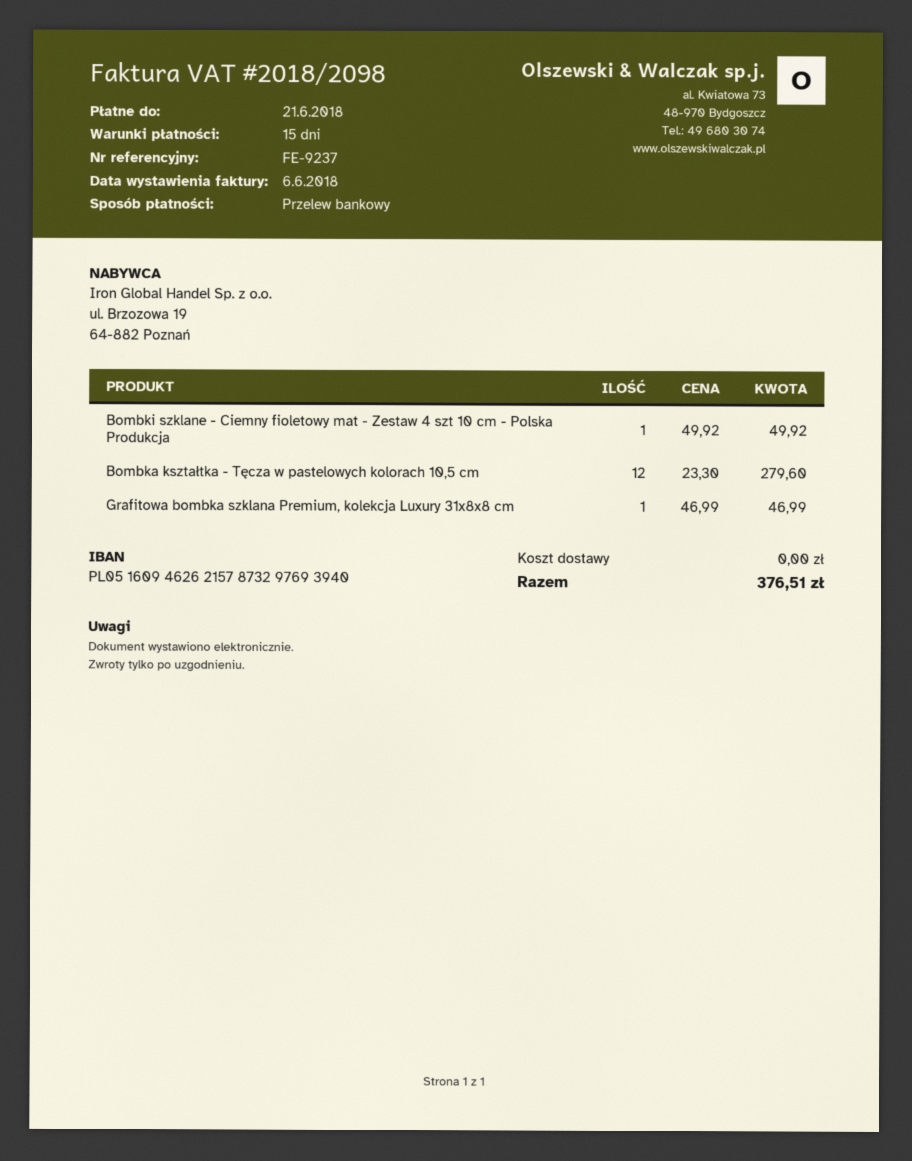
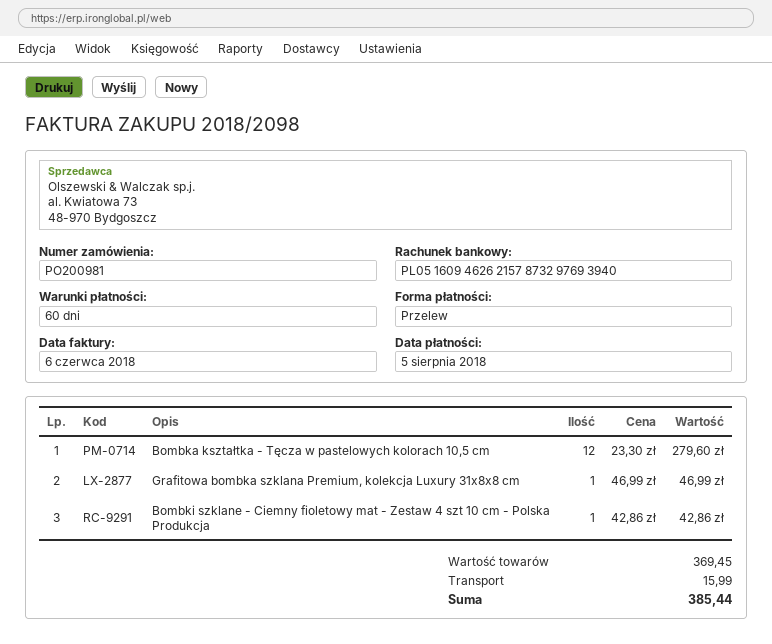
payment terms: 15 days -> 60 days
due date: 2018-06-21 -> 2018-08-05
Bombki szklane - Ciemny fioletowy mat - Zestaw 4 szt 10 cm - Polska Produkcja: 1 x 49.92 = 49.92 -> 1 x 42.86 = 42.86
shipping: 0.00 -> 15.99
total: 376.51 -> 385.44

